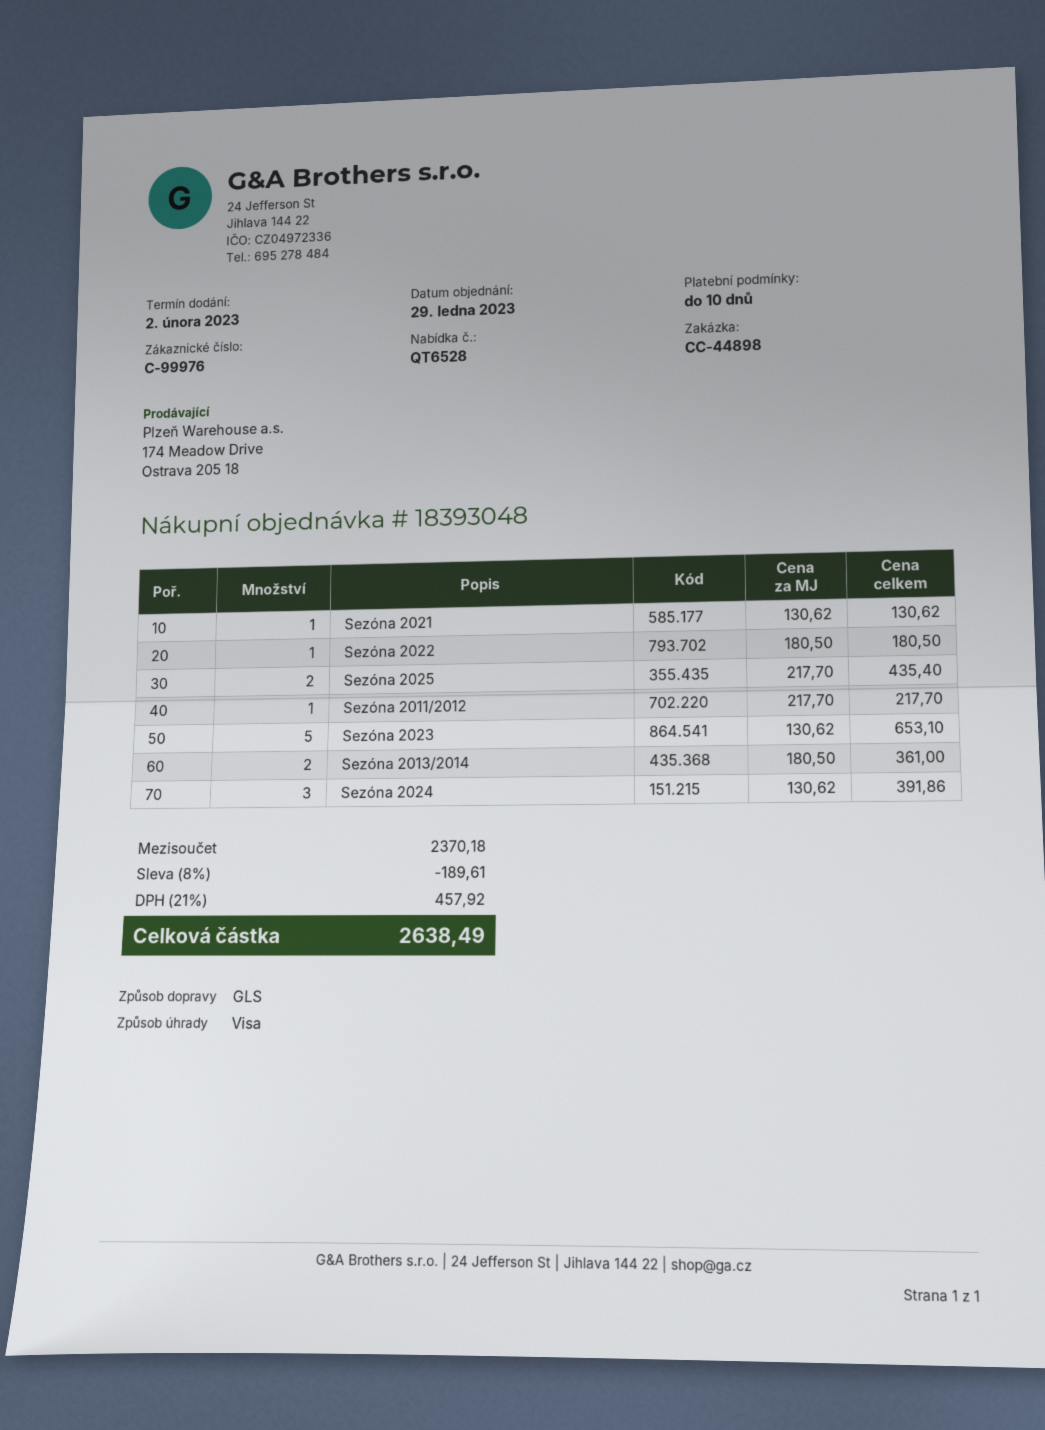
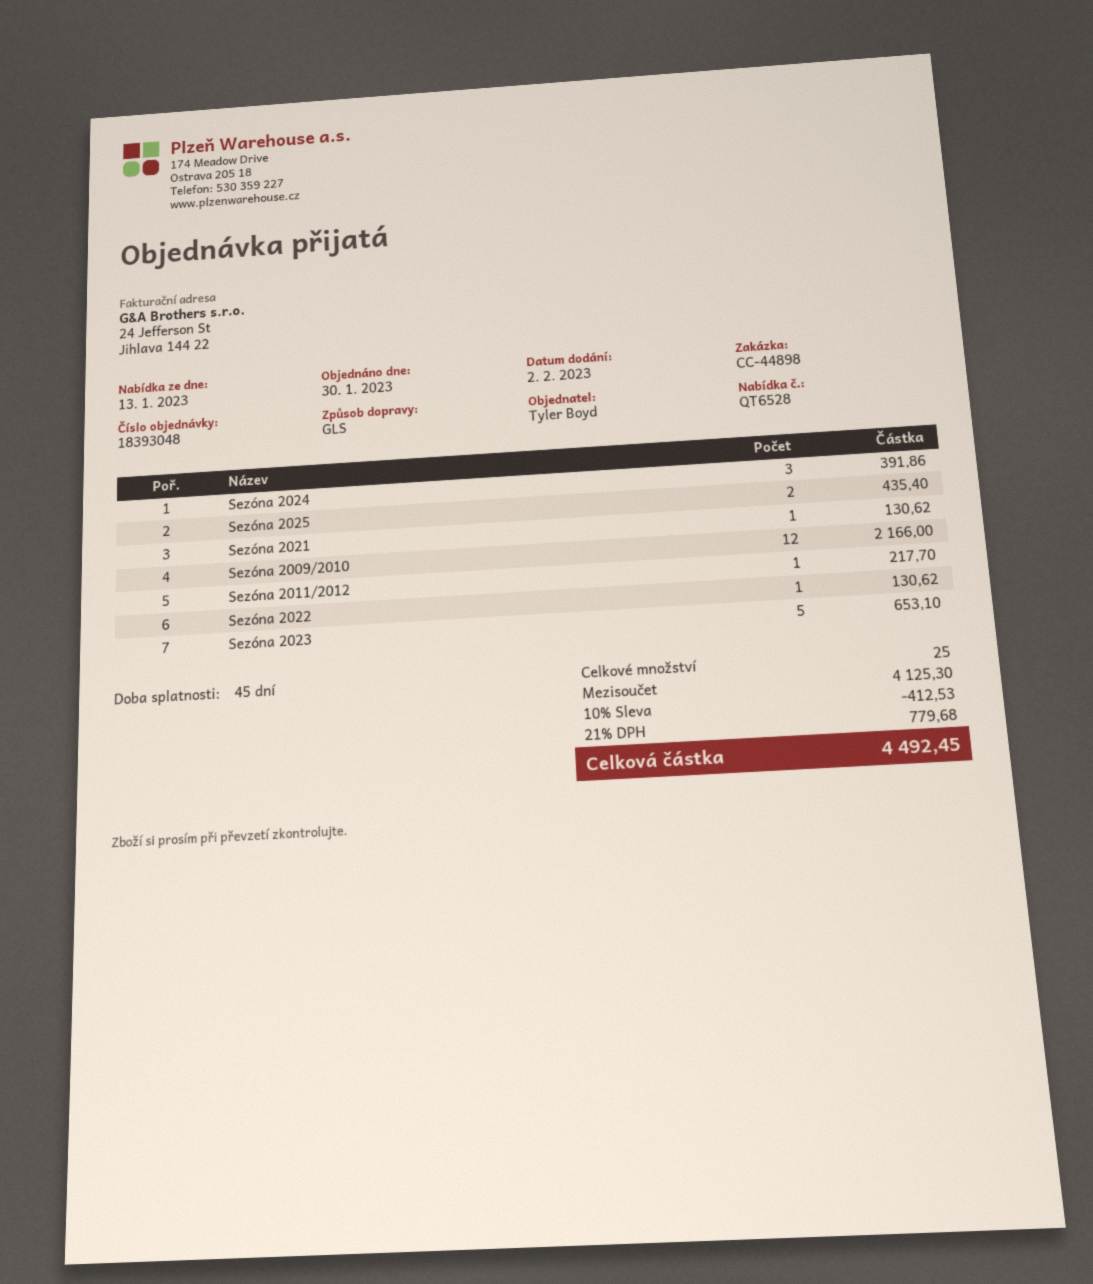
order date: 2023-01-29 -> 2023-01-30
payment terms: 10 days -> 45 days
Sezóna 2022: 1 for 180.50 -> 1 for 130.62
Sezóna 2013/2014: 2 for 361.00 -> none
Sezóna 2009/2010: none -> 12 for 2166.00
subtotal: 2370.18 -> 4125.30
discount: 8% = 189.61 -> 10% = 412.53
tax: 21% = 457.92 -> 21% = 779.68
total: 2638.49 -> 4492.45

